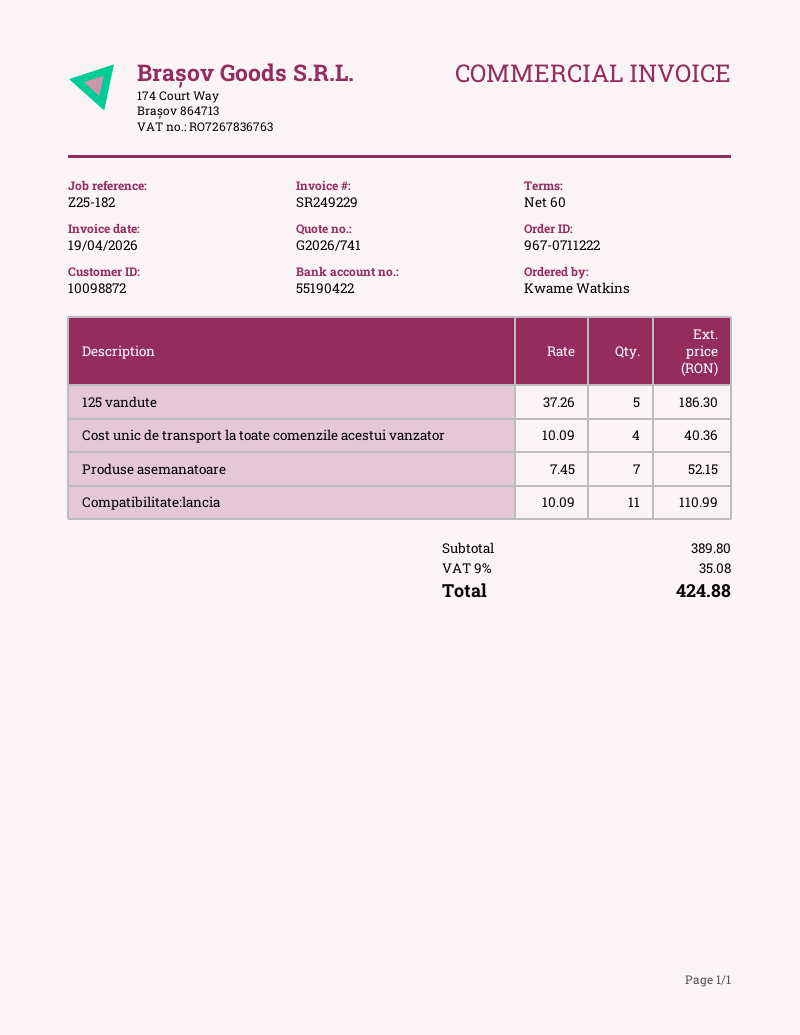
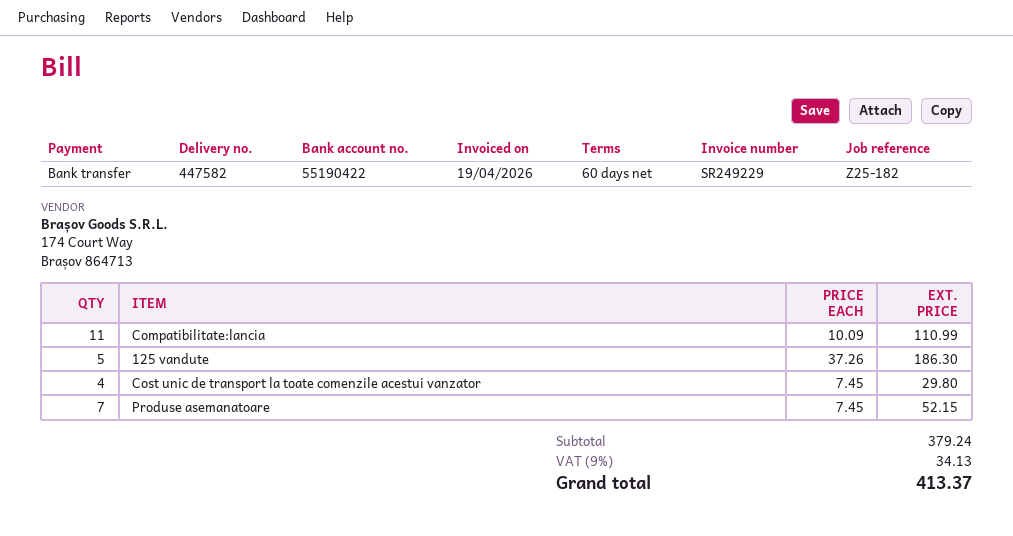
Cost unic de transport la toate comenzile acestui vanzator: 4 x 10.09 = 40.36 -> 4 x 7.45 = 29.80
subtotal: 389.80 -> 379.24
tax: 9% = 35.08 -> 9% = 34.13
total: 424.88 -> 413.37

